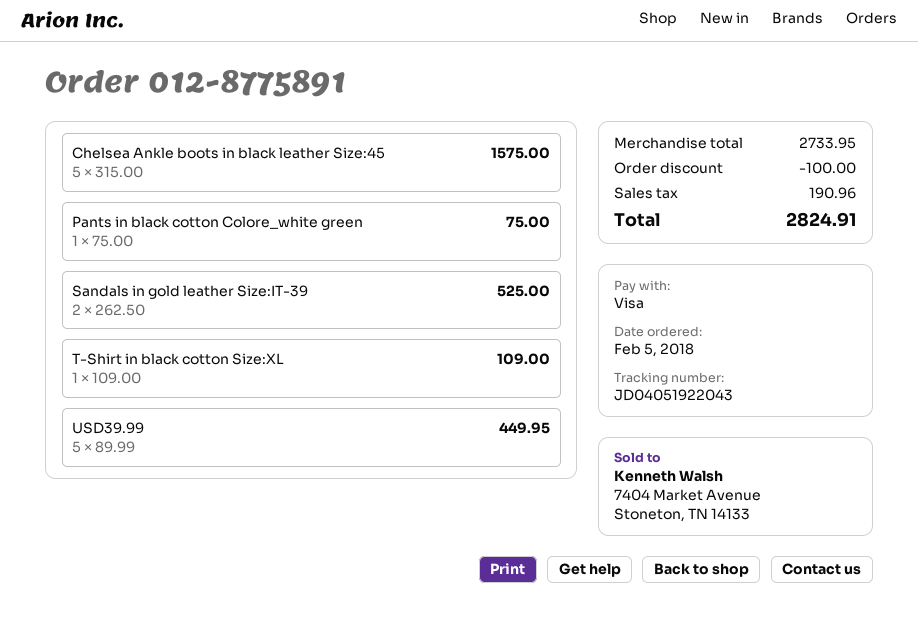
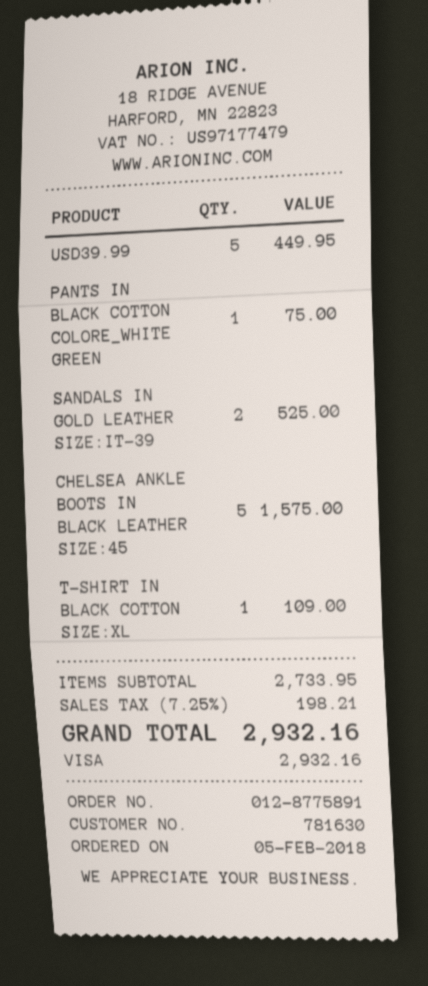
discount: 100.00 -> none
tax: 190.96 -> 198.21
total: 2824.91 -> 2932.16

